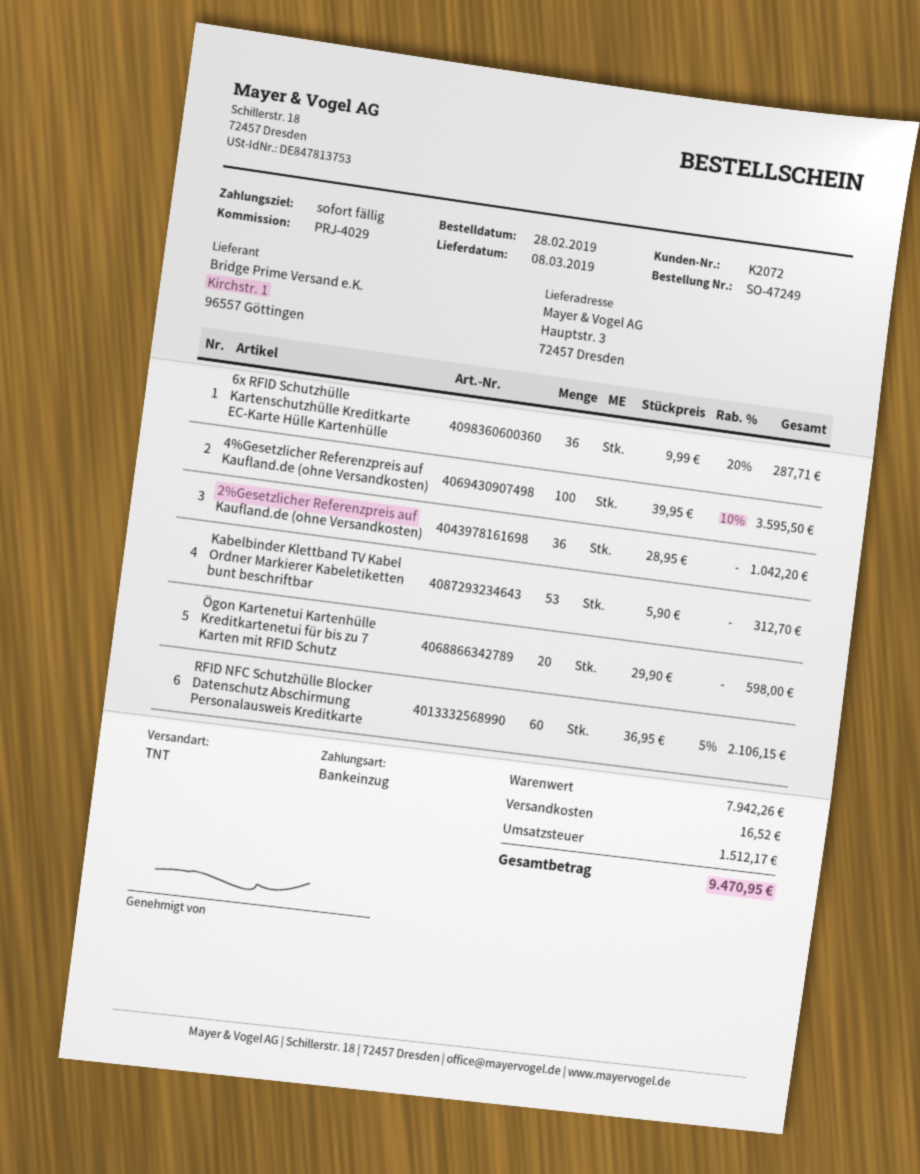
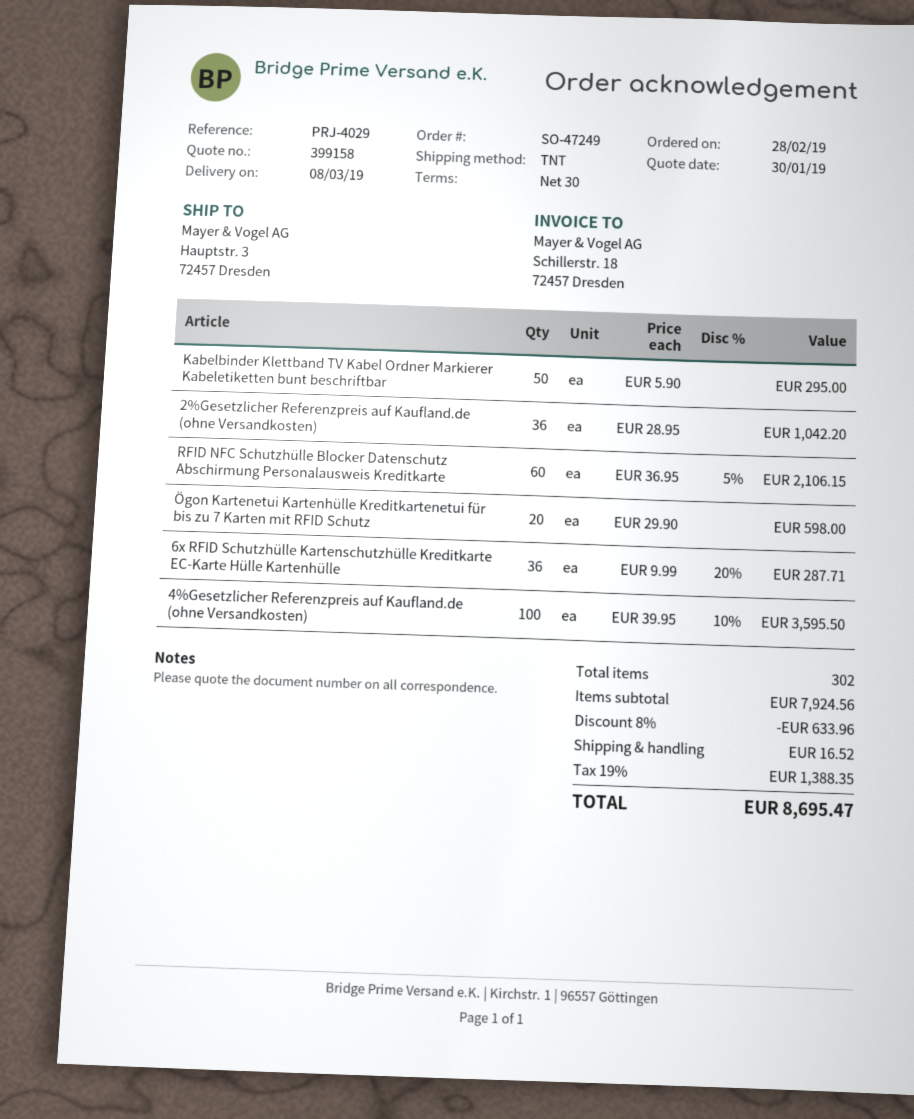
payment terms: on receipt -> 30 days
Kabelbinder Klettband TV Kabel Ordner Markierer Kabeletiketten bunt beschriftbar: 53 x 5.90 = 312.70 -> 50 x 5.90 = 295.00
subtotal: 7942.26 -> 7924.56
discount: none -> 8% = 633.96
tax: 1512.17 -> 1388.35
total: 9470.95 -> 8695.47

